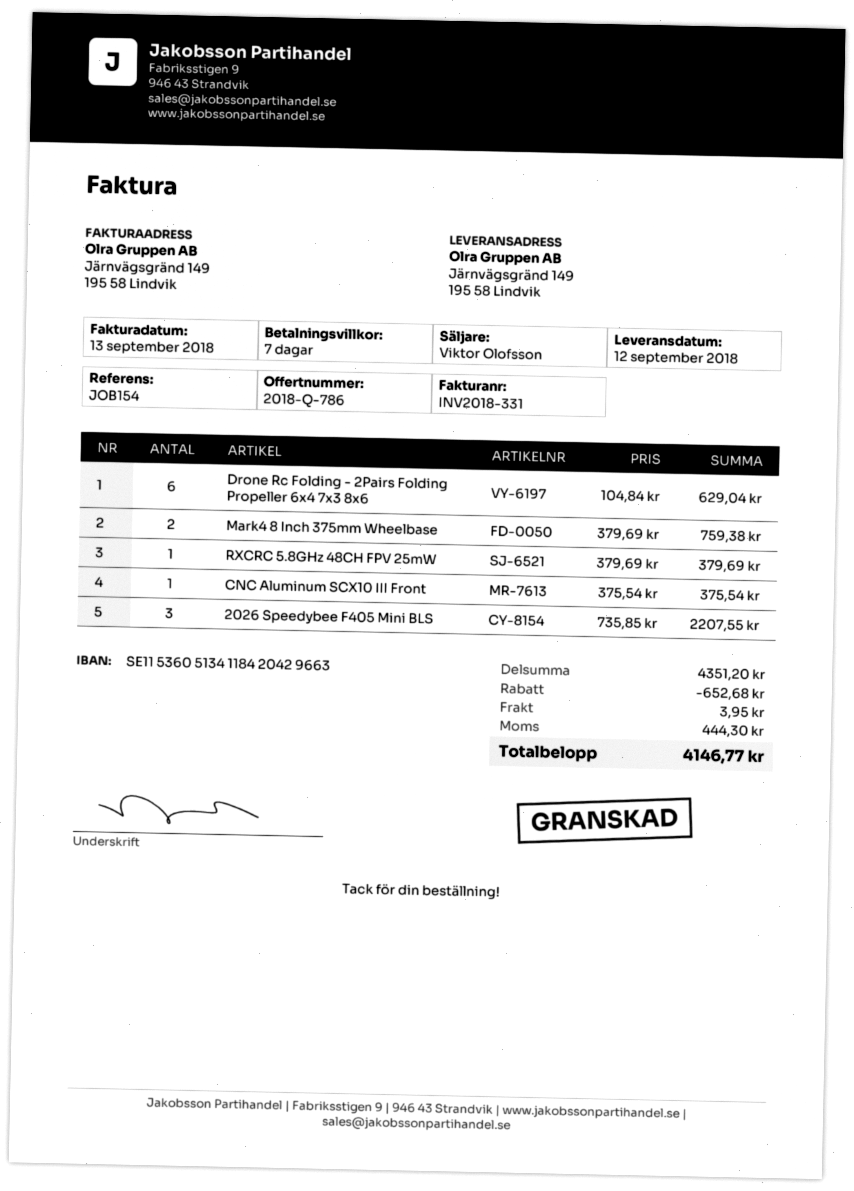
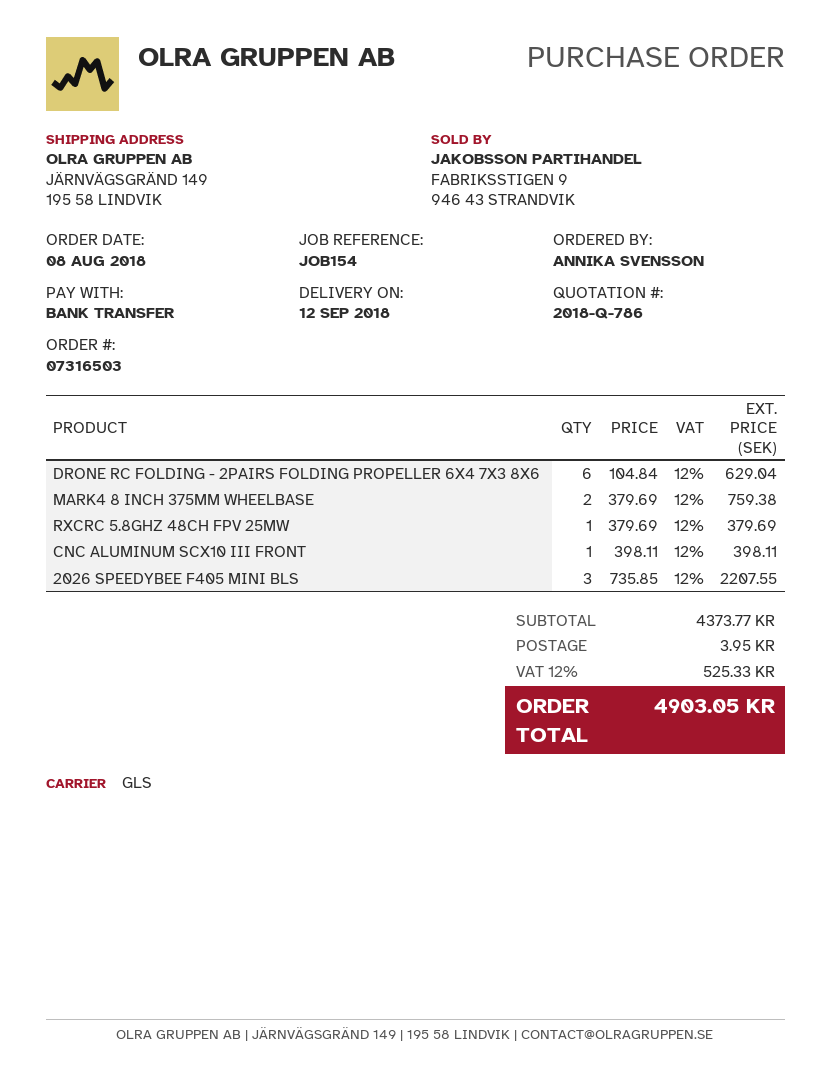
CNC Aluminum SCX10 III Front: 1 x 375.54 = 375.54 -> 1 x 398.11 = 398.11
subtotal: 4351.20 -> 4373.77
discount: 652.68 -> none
tax: 444.30 -> 525.33
total: 4146.77 -> 4903.05

